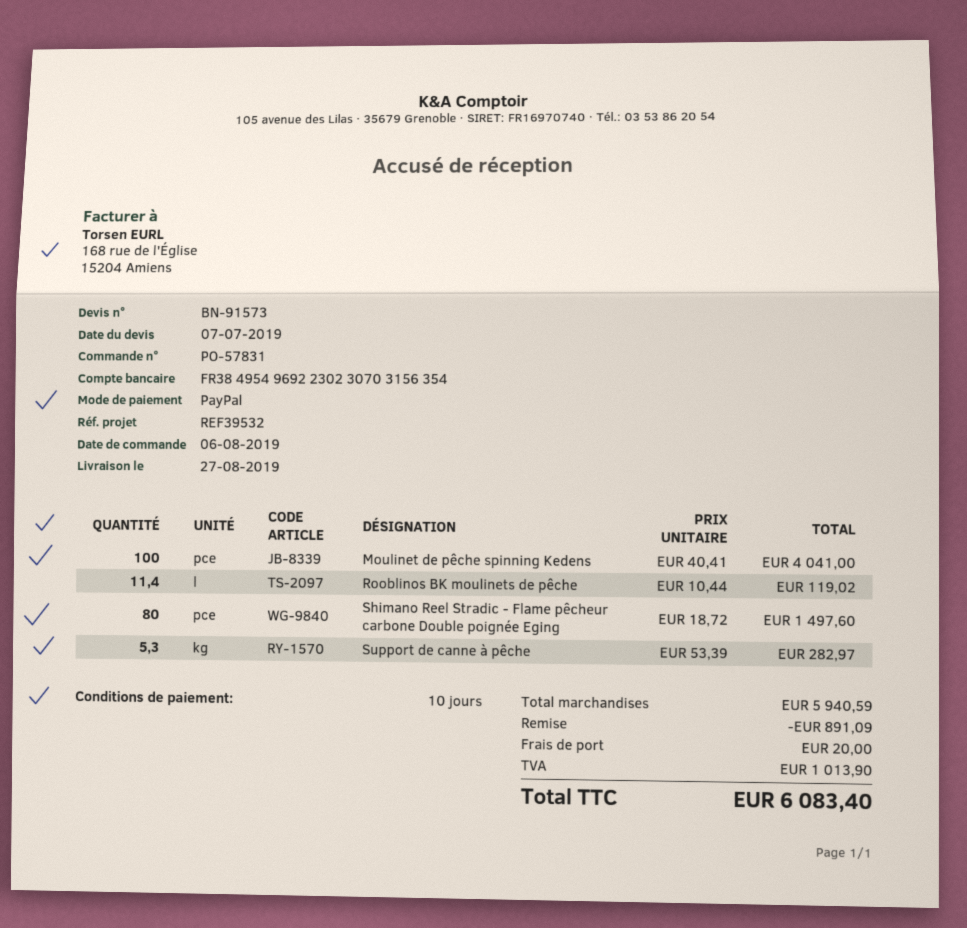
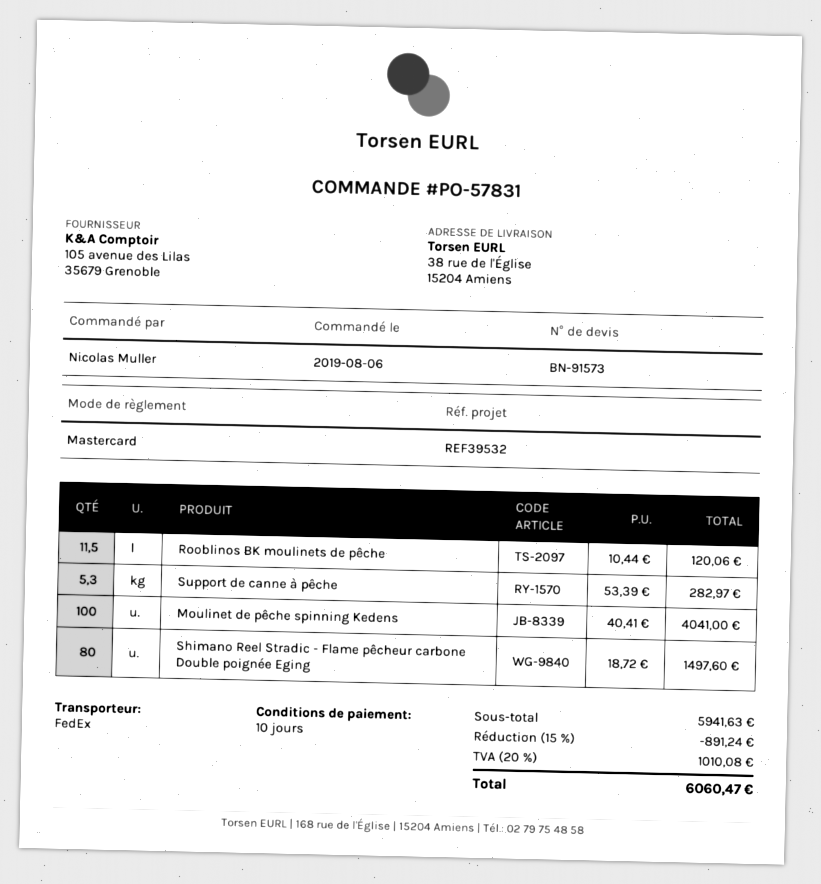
payment method: PayPal -> Mastercard
Rooblinos BK moulinets de pêche: 11.4 x 10.44 = 119.02 -> 11.5 x 10.44 = 120.06
subtotal: 5940.59 -> 5941.63
discount: 891.09 -> 891.24
shipping: 20.00 -> none
tax: 1013.90 -> 1010.08
total: 6083.40 -> 6060.47

